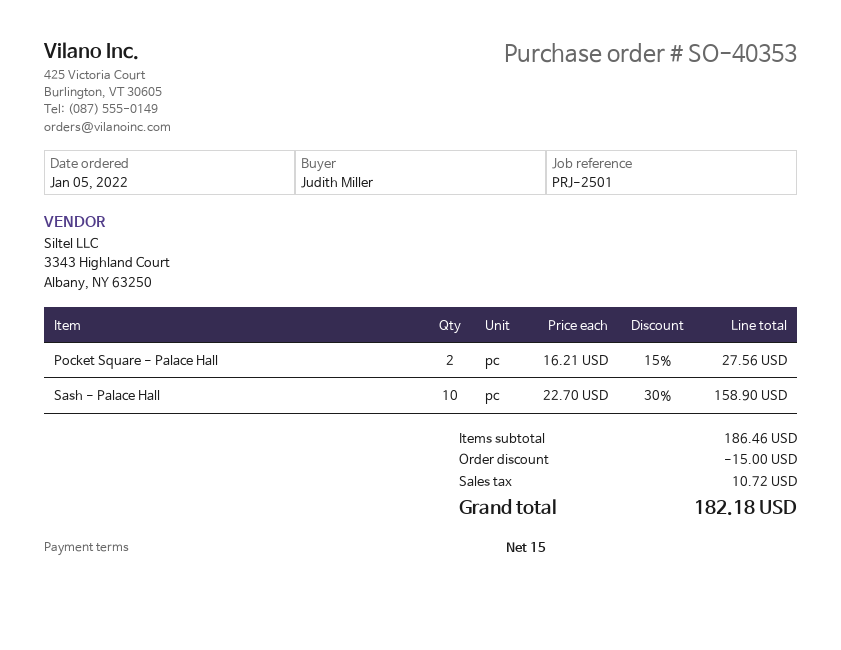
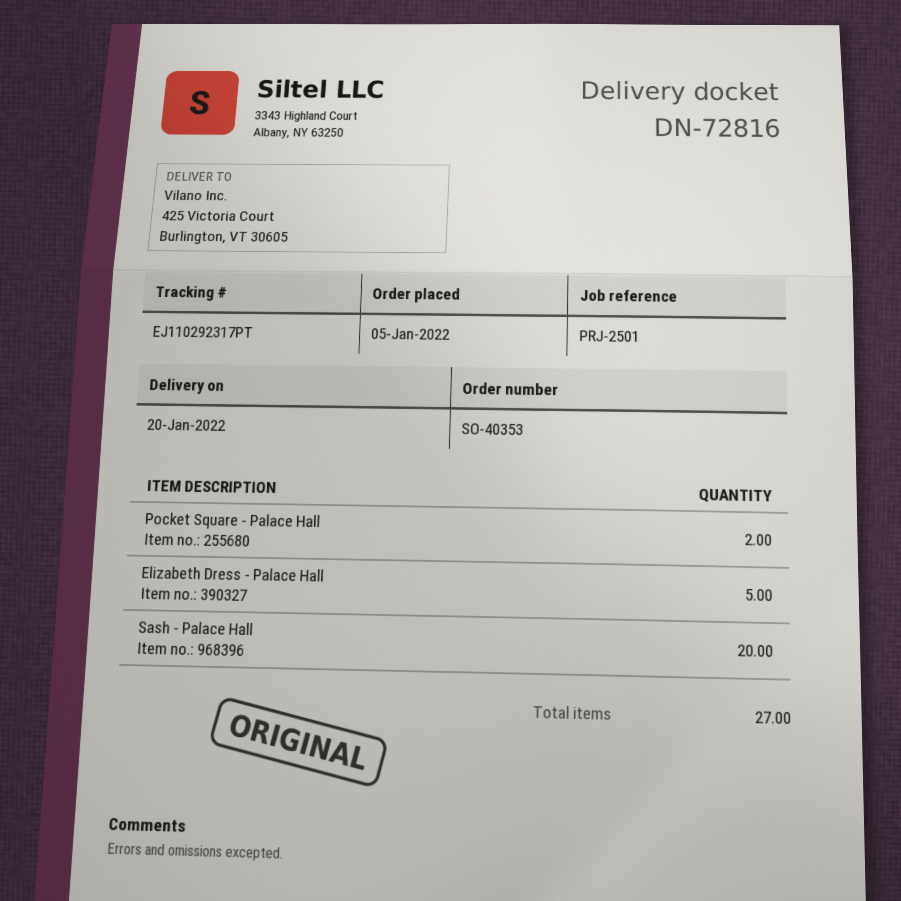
Sash - Palace Hall: 10 -> 20
Elizabeth Dress - Palace Hall: none -> 5

